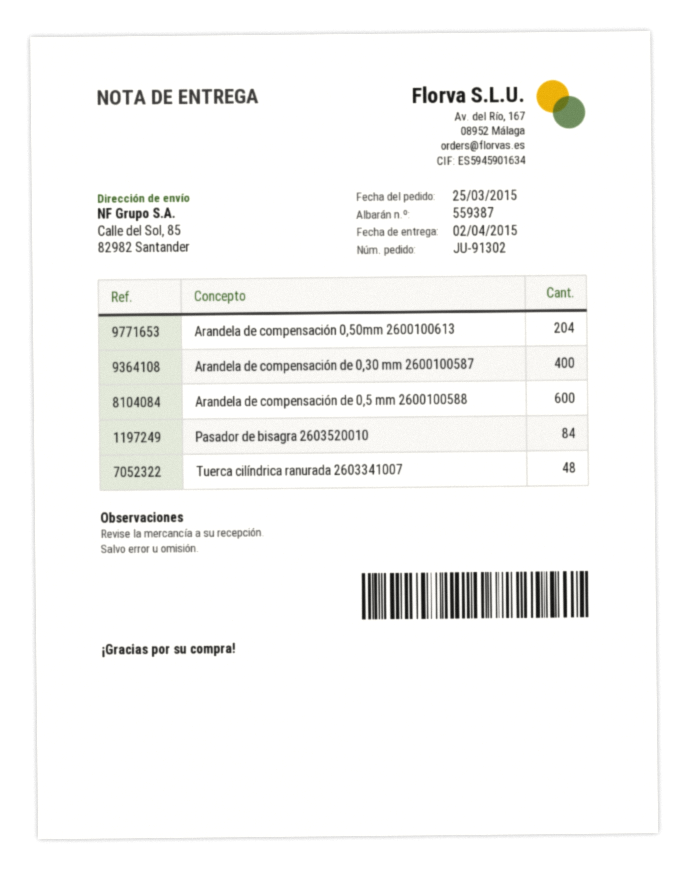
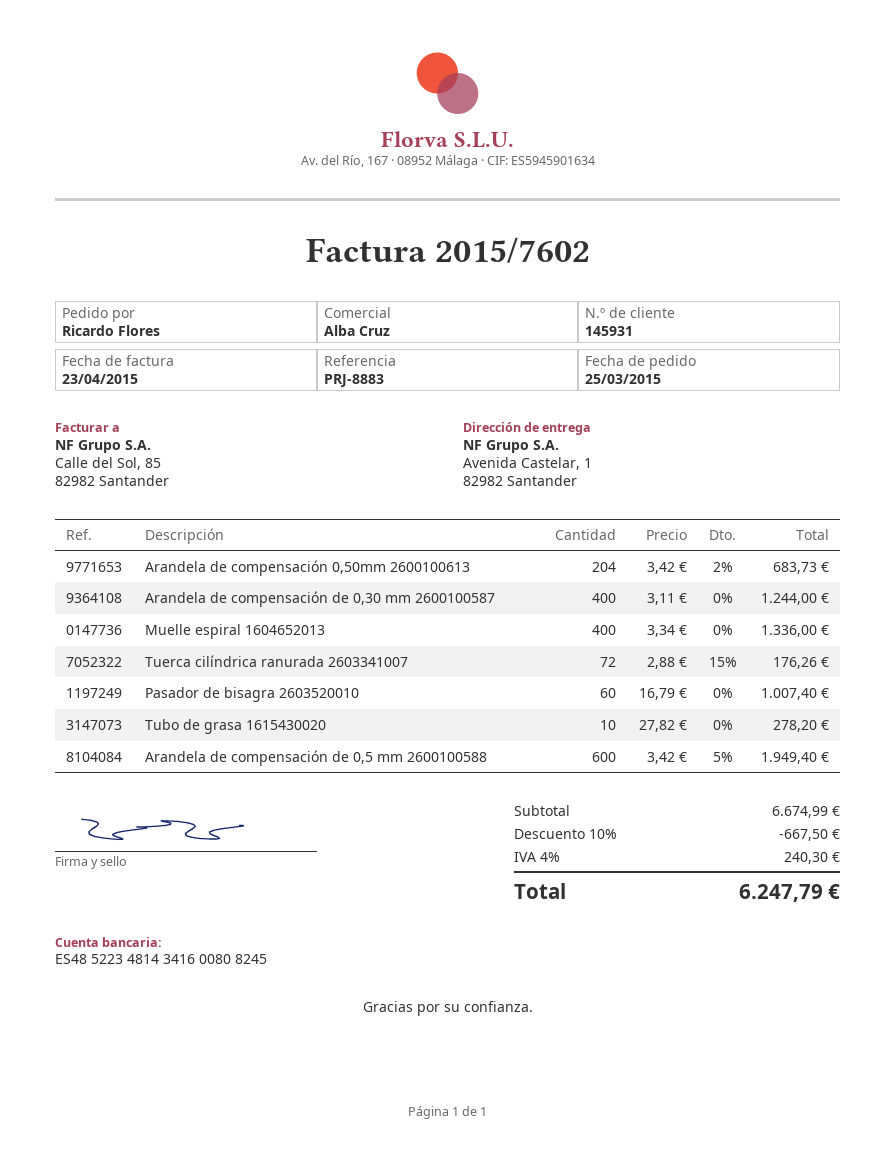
ship to: Calle del Sol, 85, 82982 Santander -> Avenida Castelar, 1, 82982 Santander
Pasador de bisagra 2603520010: 84 -> 60
Tuerca cilíndrica ranurada 2603341007: 48 -> 72
Muelle espiral 1604652013: none -> 400
Tubo de grasa 1615430020: none -> 10

